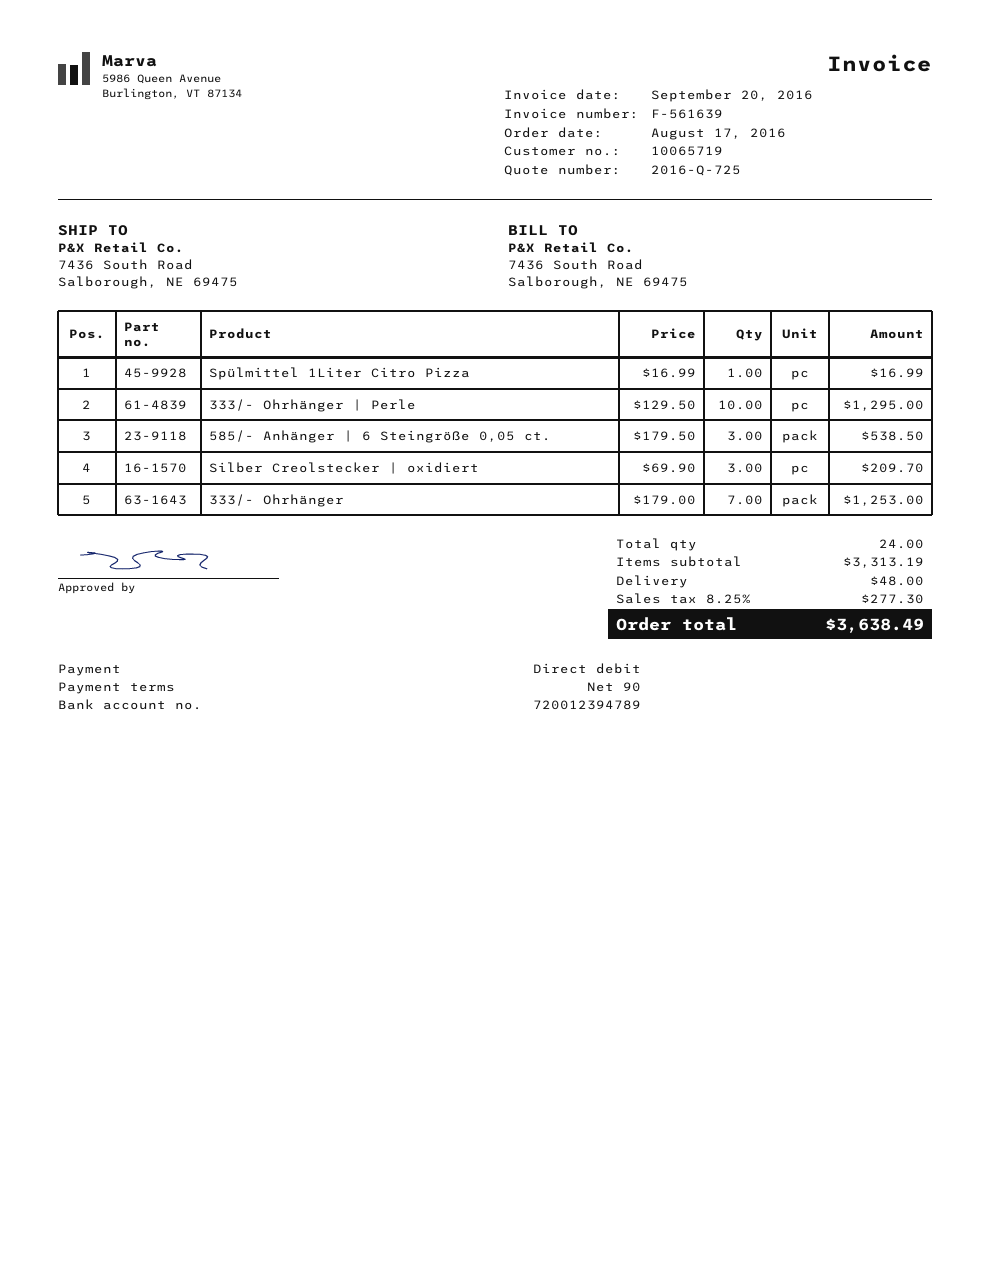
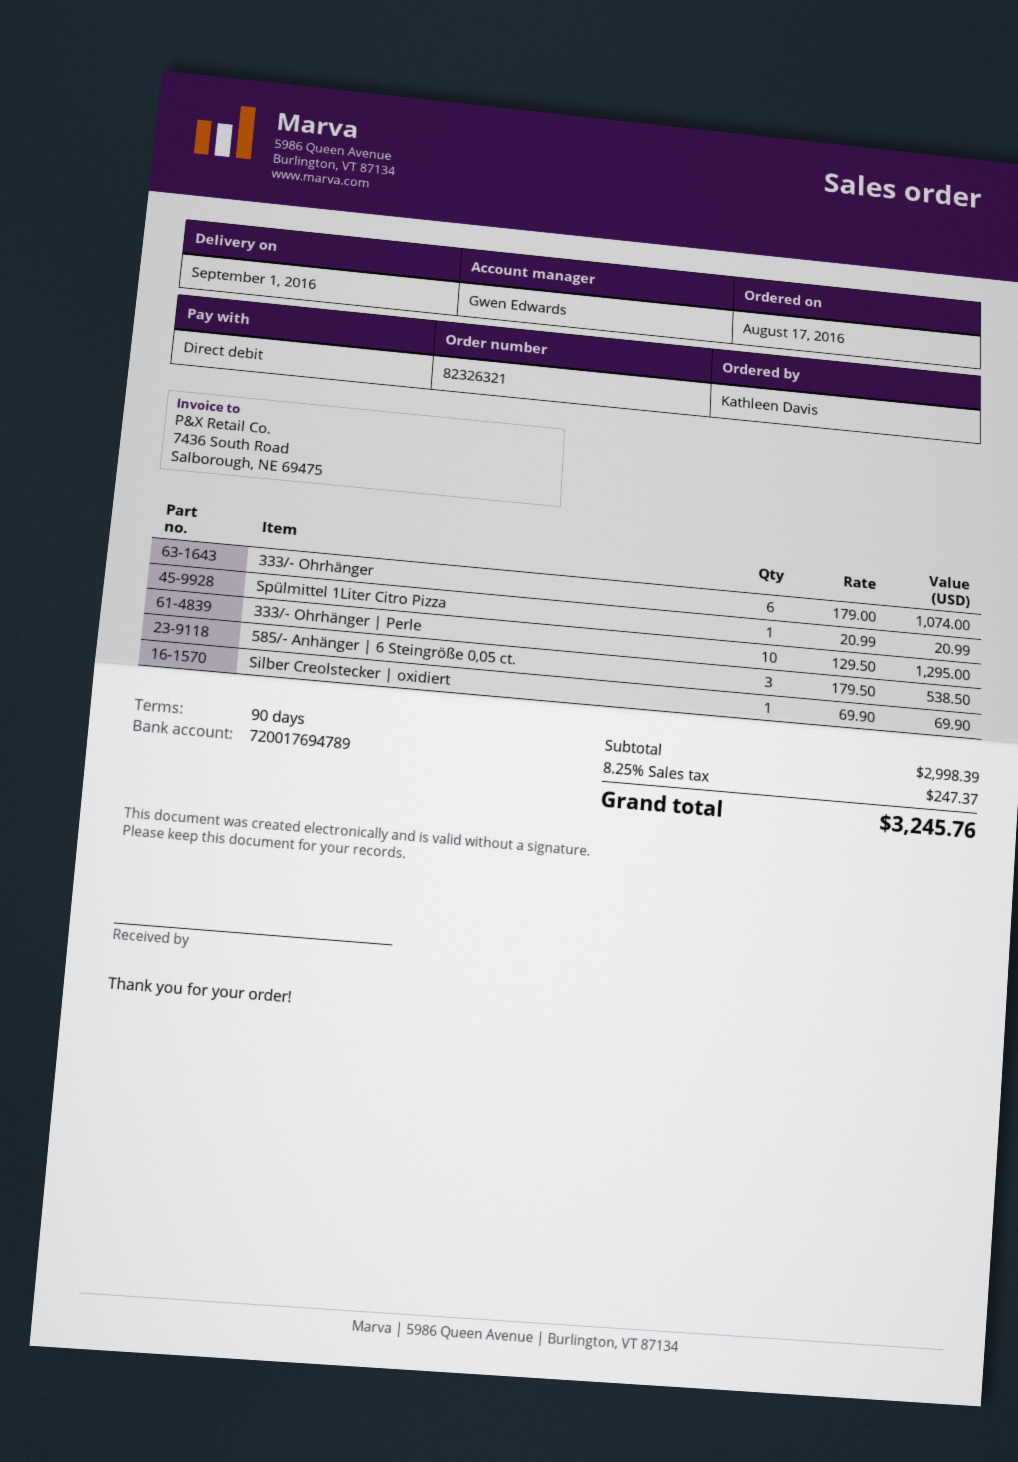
bank account: 720012394789 -> 720017694789
Spülmittel 1Liter Citro Pizza: 1 x 16.99 = 16.99 -> 1 x 20.99 = 20.99
Silber Creolstecker | oxidiert: 3 x 69.90 = 209.70 -> 1 x 69.90 = 69.90
333/- Ohrhänger: 7 x 179.00 = 1253.00 -> 6 x 179.00 = 1074.00
subtotal: 3313.19 -> 2998.39
shipping: 48.00 -> none
tax: 8.25% = 277.30 -> 8.25% = 247.37
total: 3638.49 -> 3245.76

